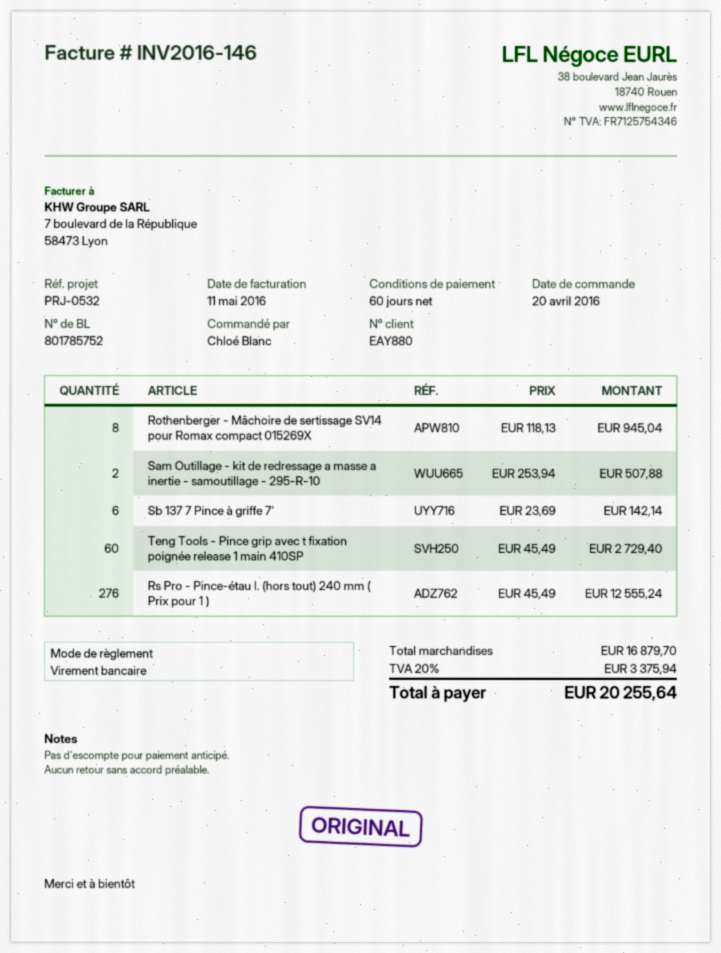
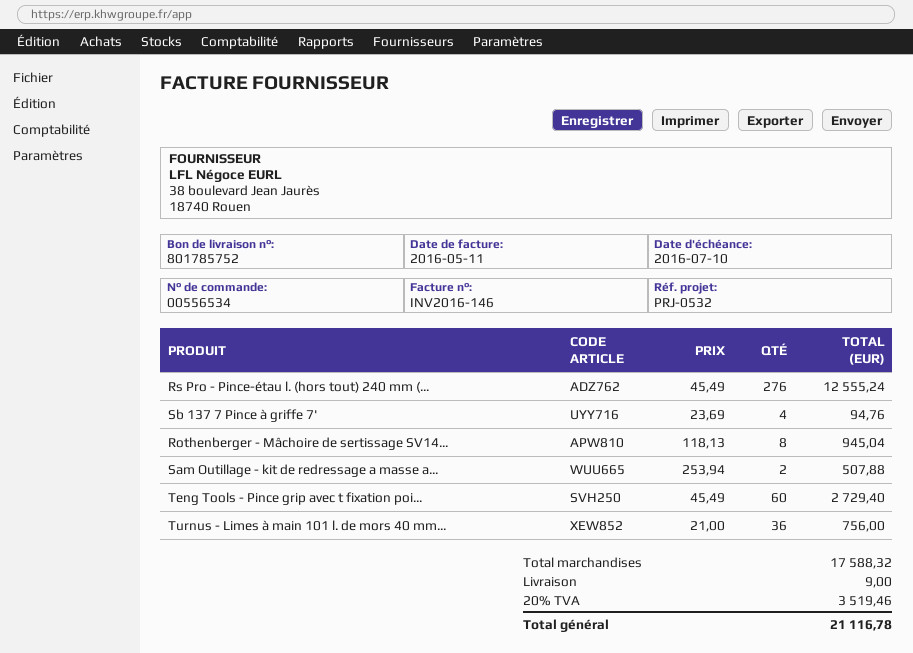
Sb 137 7 Pince à griffe 7': 6 x 23.69 = 142.14 -> 4 x 23.69 = 94.76
Turnus - Limes à main 101 l. de mors 40 mm...: none -> 36 x 21.00 = 756.00
subtotal: 16879.70 -> 17588.32
shipping: none -> 9.00
tax: 20% = 3375.94 -> 20% = 3519.46
total: 20255.64 -> 21116.78

